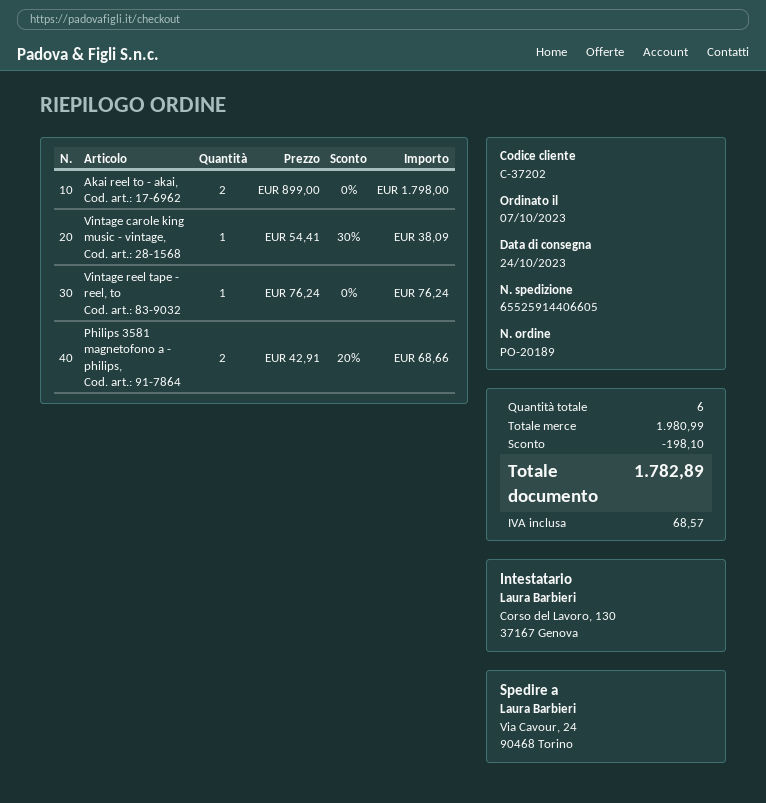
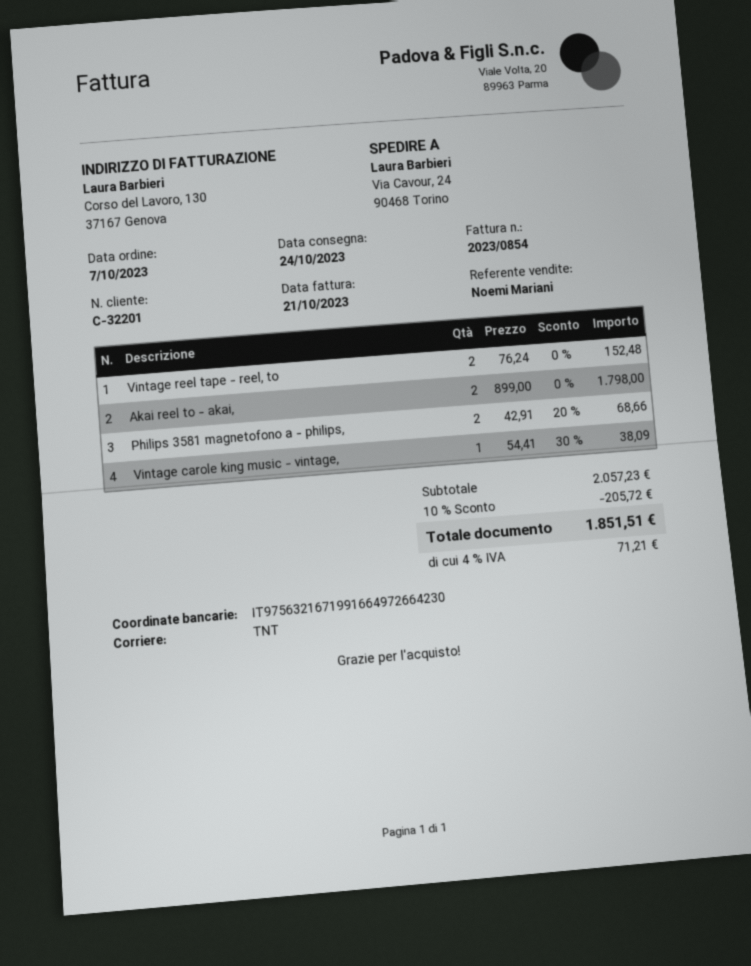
customer number: C-37202 -> C-32201
Vintage reel tape - reel, to: 1 x 76.24 = 76.24 -> 2 x 76.24 = 152.48
subtotal: 1980.99 -> 2057.23
discount: 198.10 -> 205.72
tax: 68.57 -> 71.21
total: 1782.89 -> 1851.51

